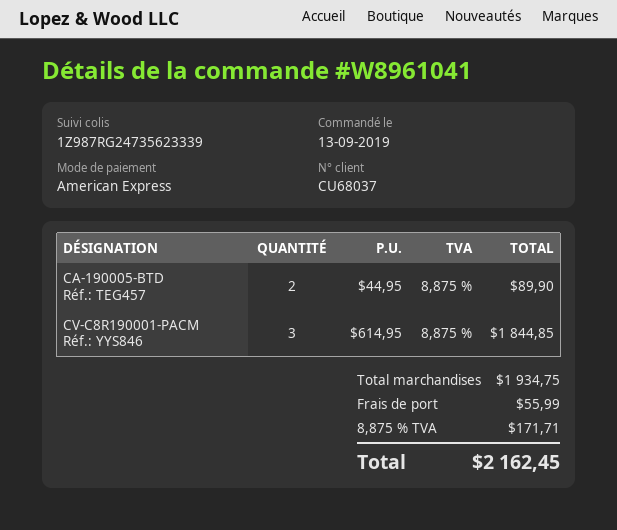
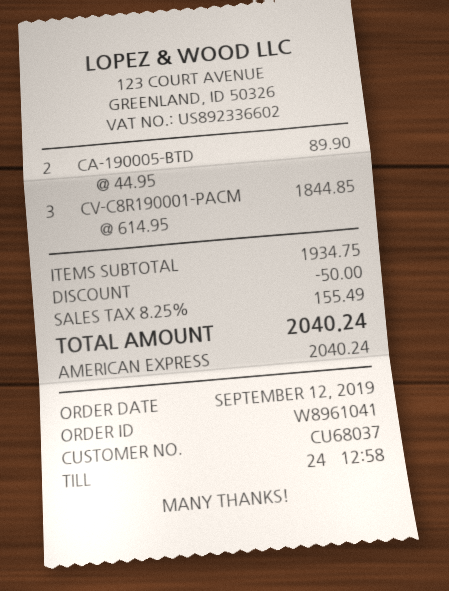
order date: 2019-09-13 -> 2019-09-12
discount: none -> 50.00
shipping: 55.99 -> none
tax: 8.875% = 171.71 -> 8.25% = 155.49
total: 2162.45 -> 2040.24

